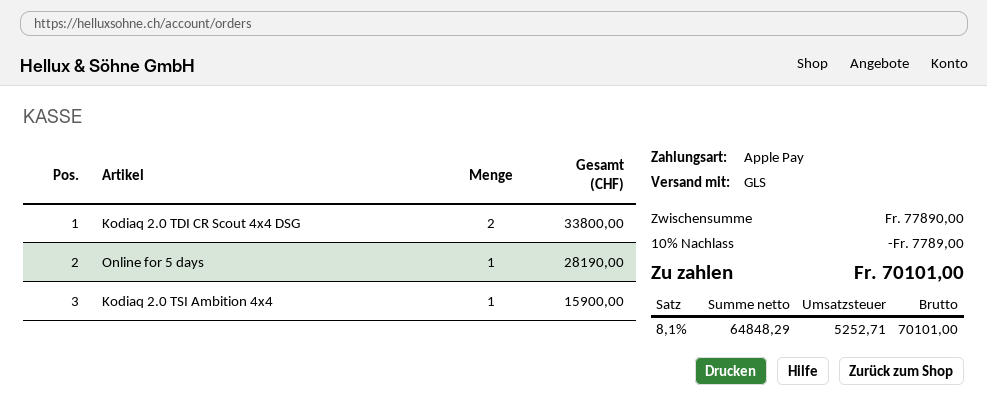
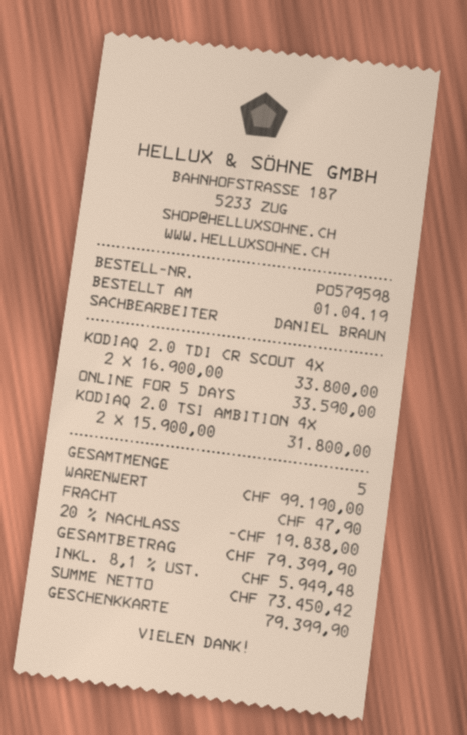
payment method: Apple Pay -> gift card
Online for 5 days: 1 for 28190.00 -> 1 for 33590.00
Kodiaq 2.0 TSI Ambition 4x4: 1 for 15900.00 -> 2 for 31800.00
subtotal: 77890.00 -> 99190.00
discount: 10% = 7789.00 -> 20% = 19838.00
shipping: none -> 47.90
net: 64848.29 -> 73450.42
tax: 8.1% = 5252.71 -> 8.1% = 5949.48
total: 70101.00 -> 79399.90

